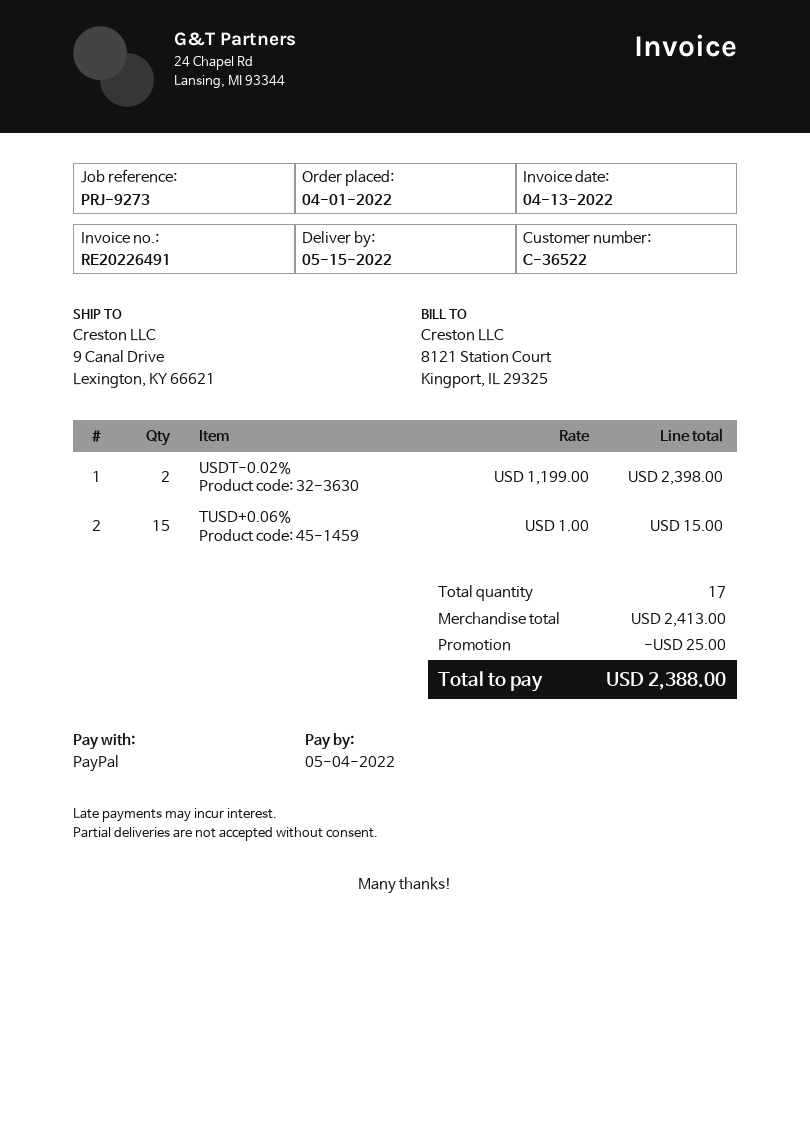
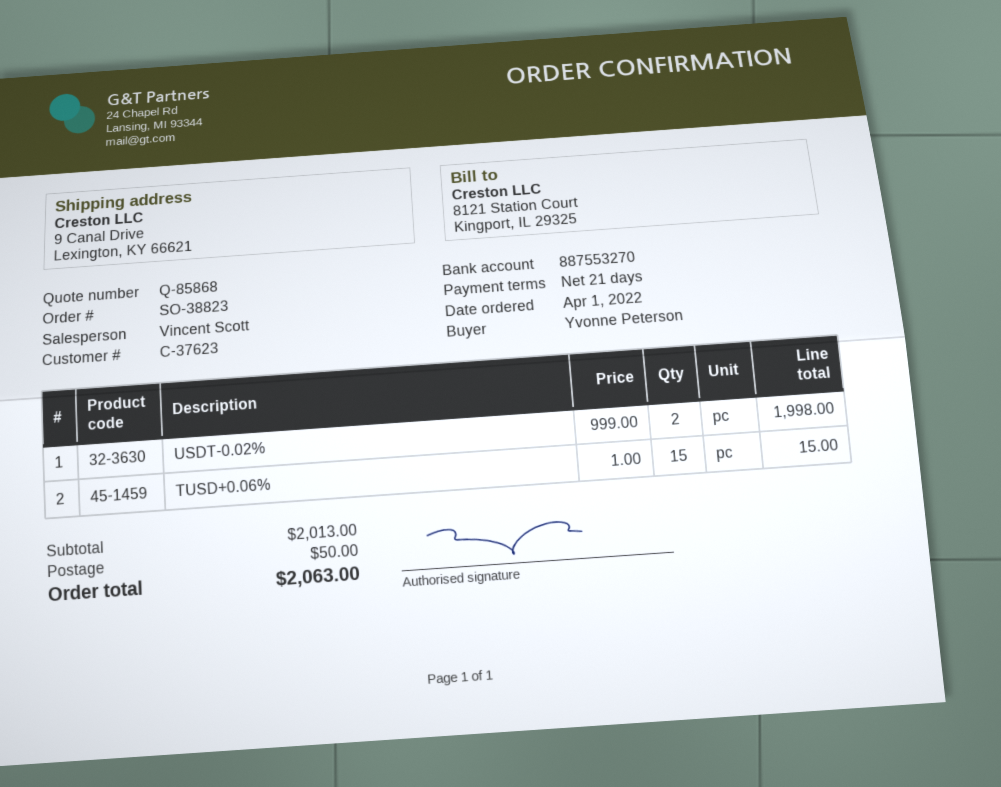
customer number: C-36522 -> C-37623
USDT-0.02%: 2 x 1199.00 = 2398.00 -> 2 x 999.00 = 1998.00
subtotal: 2413.00 -> 2013.00
discount: 25.00 -> none
shipping: none -> 50.00
total: 2388.00 -> 2063.00

